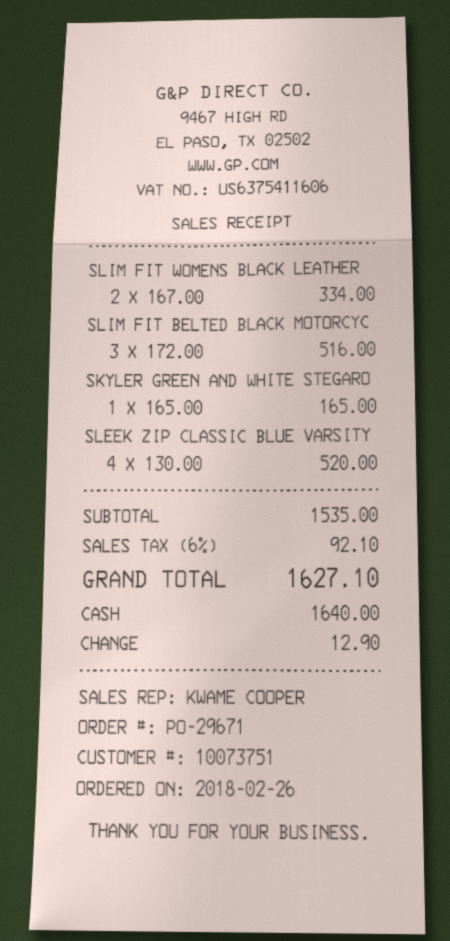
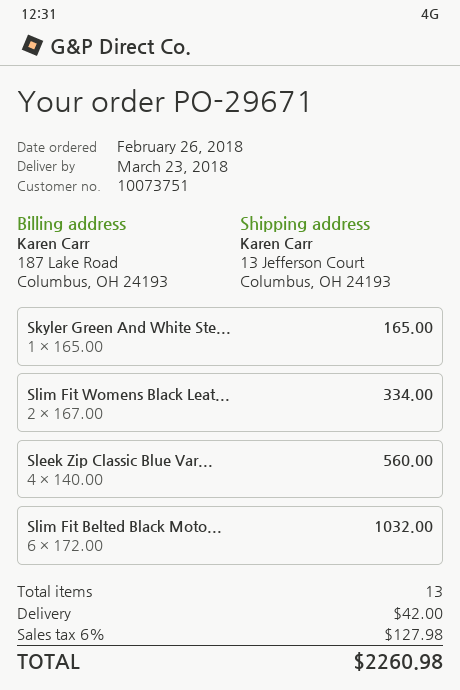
SLIM FIT BELTED BLACK MOTORCYC: 3 x 172.00 = 516.00 -> 6 x 172.00 = 1032.00
SLEEK ZIP CLASSIC BLUE VARSITY: 4 x 130.00 = 520.00 -> 4 x 140.00 = 560.00
shipping: none -> 42.00
tax: 6% = 92.10 -> 6% = 127.98
total: 1627.10 -> 2260.98

